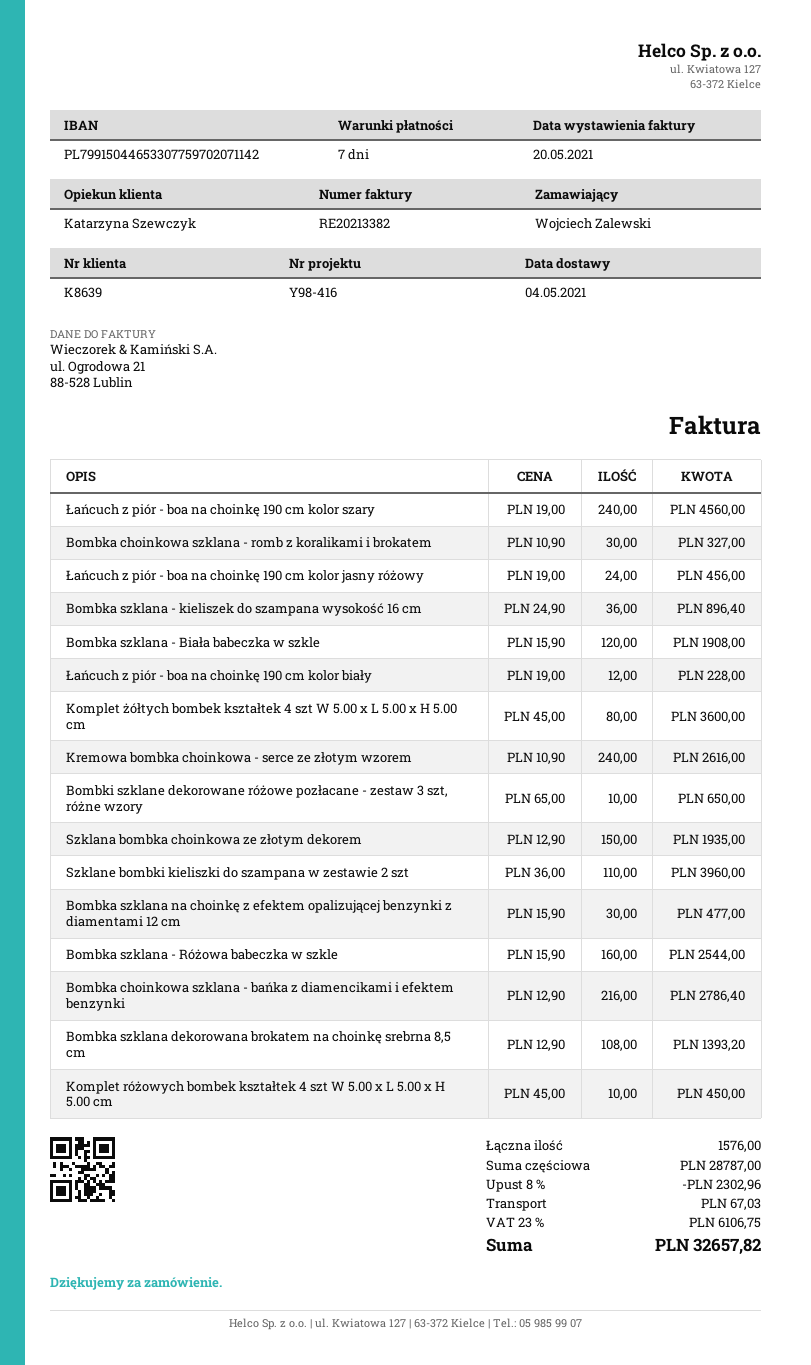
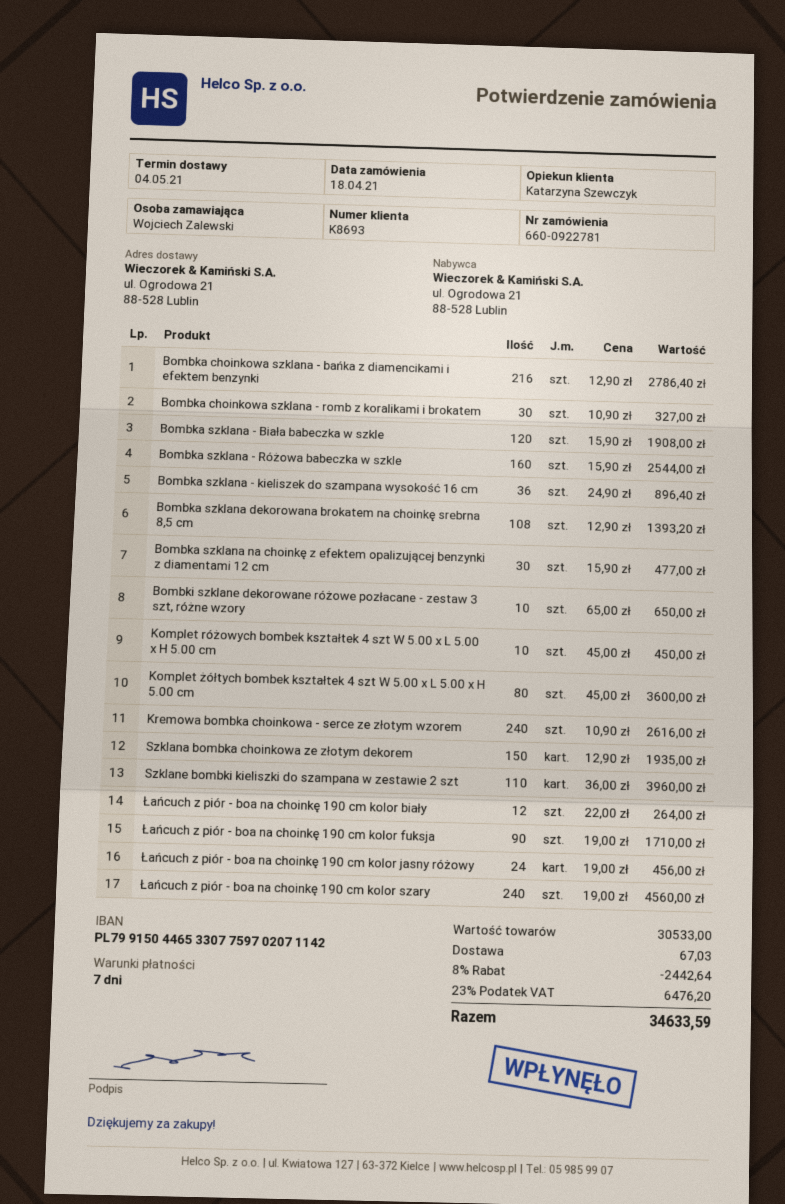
customer number: K8639 -> K8693
Łańcuch z piór - boa na choinkę 190 cm kolor biały: 12 x 19.00 = 228.00 -> 12 x 22.00 = 264.00
Łańcuch z piór - boa na choinkę 190 cm kolor fuksja: none -> 90 x 19.00 = 1710.00
subtotal: 28787.00 -> 30533.00
discount: 8% = 2302.96 -> 8% = 2442.64
tax: 23% = 6106.75 -> 23% = 6476.20
total: 32657.82 -> 34633.59

